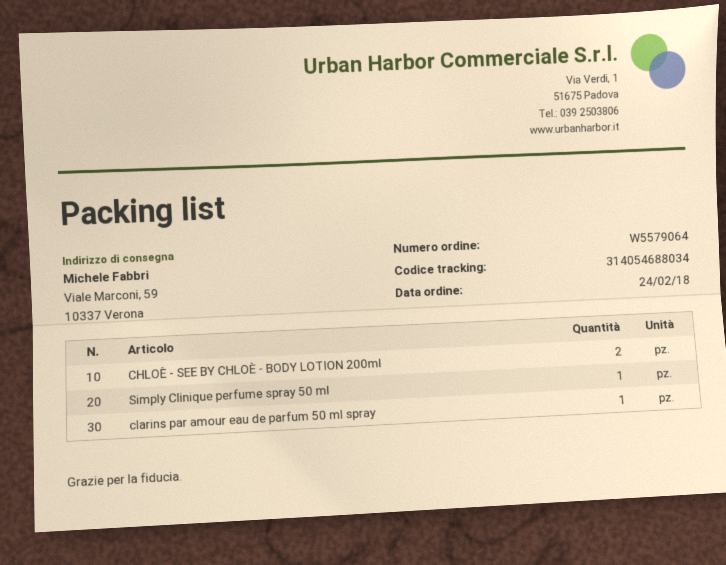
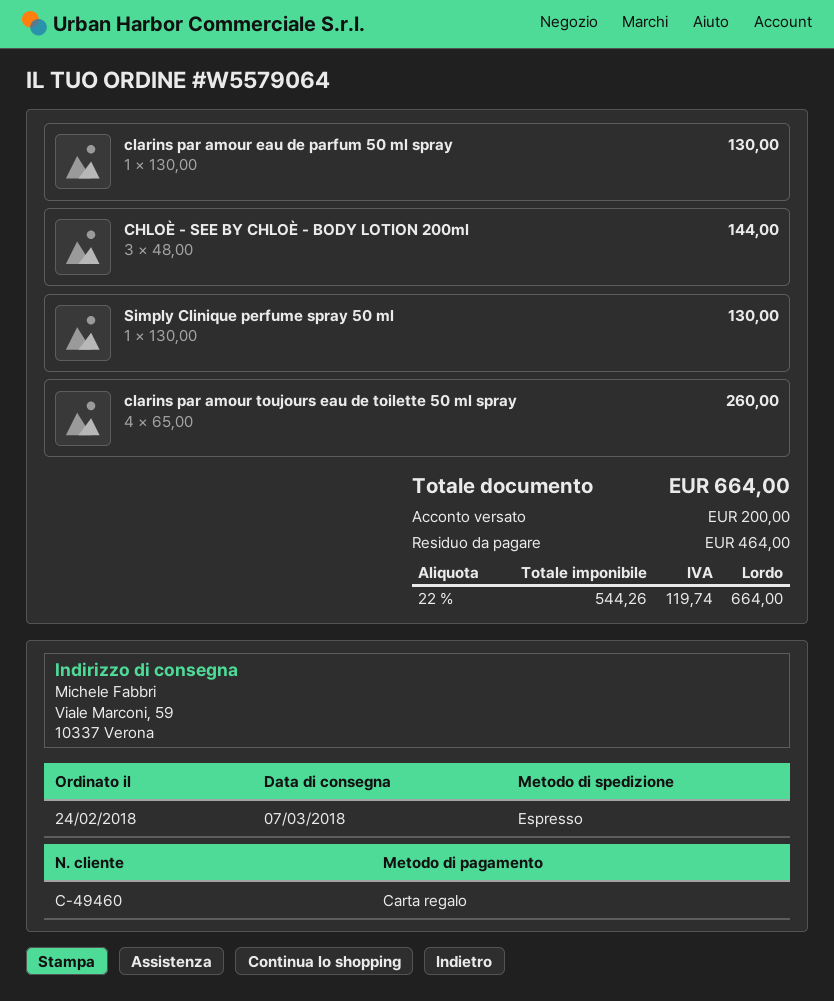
CHLOÈ - SEE BY CHLOÈ - BODY LOTION 200ml: 2 -> 3
clarins par amour toujours eau de toilette 50 ml spray: none -> 4

